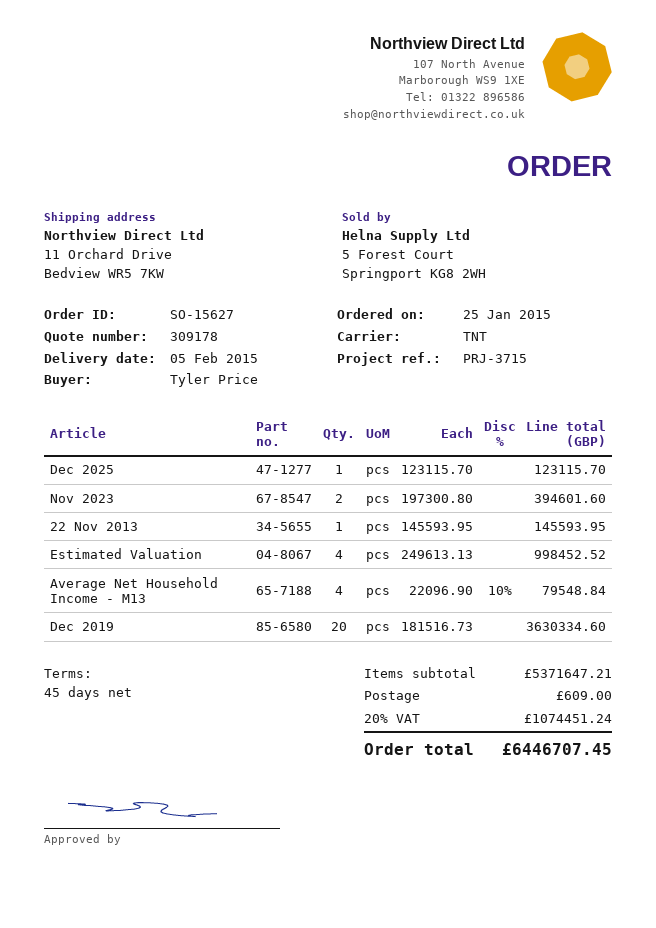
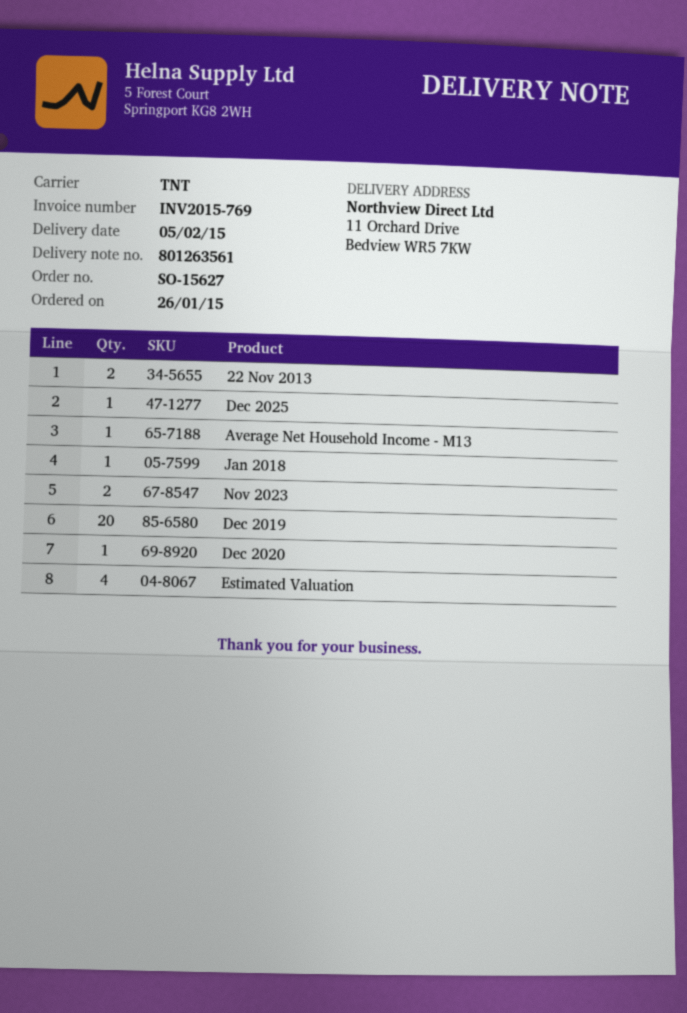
order date: 2015-01-25 -> 2015-01-26
22 Nov 2013: 1 -> 2
Average Net Household Income - M13: 4 -> 1
Jan 2018: none -> 1
Dec 2020: none -> 1

